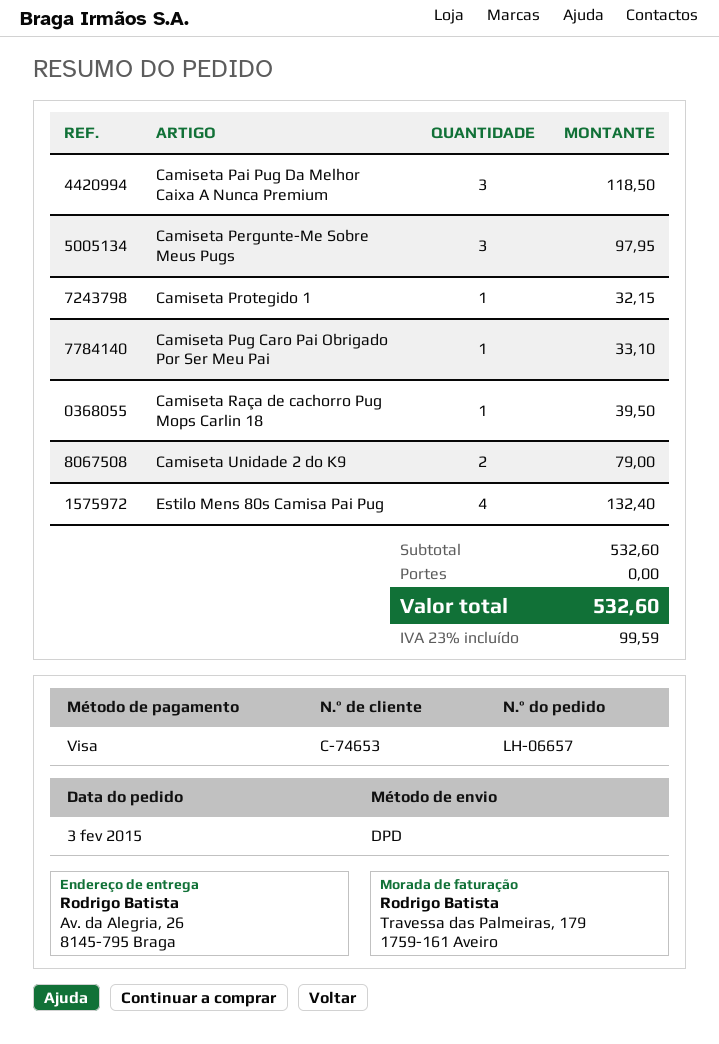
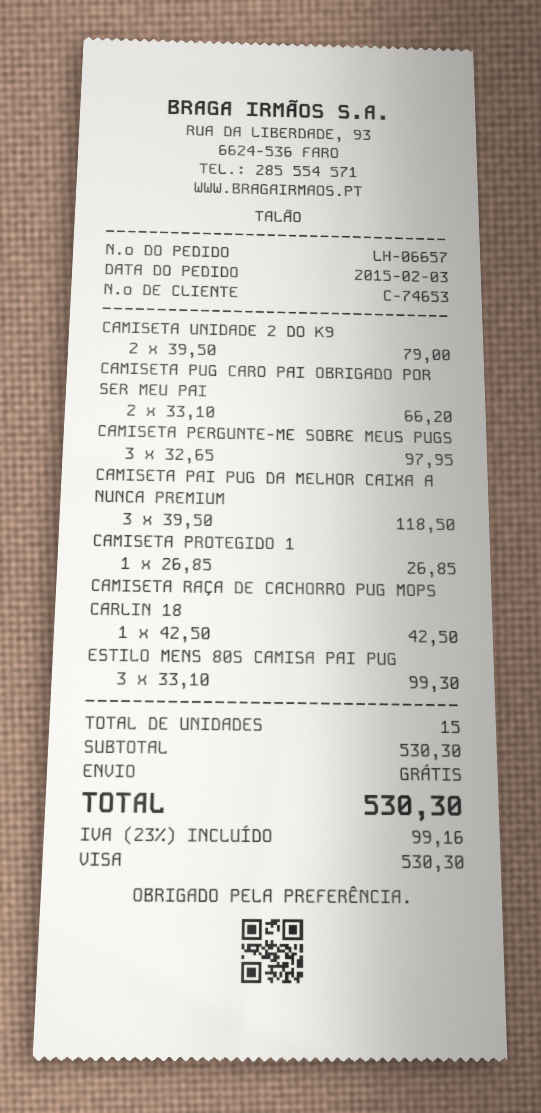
Camiseta Protegido 1: 1 for 32.15 -> 1 for 26.85
Camiseta Pug Caro Pai Obrigado Por Ser Meu Pai: 1 for 33.10 -> 2 for 66.20
Camiseta Raça de cachorro Pug Mops Carlin 18: 1 for 39.50 -> 1 for 42.50
Estilo Mens 80s Camisa Pai Pug: 4 for 132.40 -> 3 for 99.30
subtotal: 532.60 -> 530.30
tax: 23% = 99.59 -> 23% = 99.16
total: 532.60 -> 530.30

